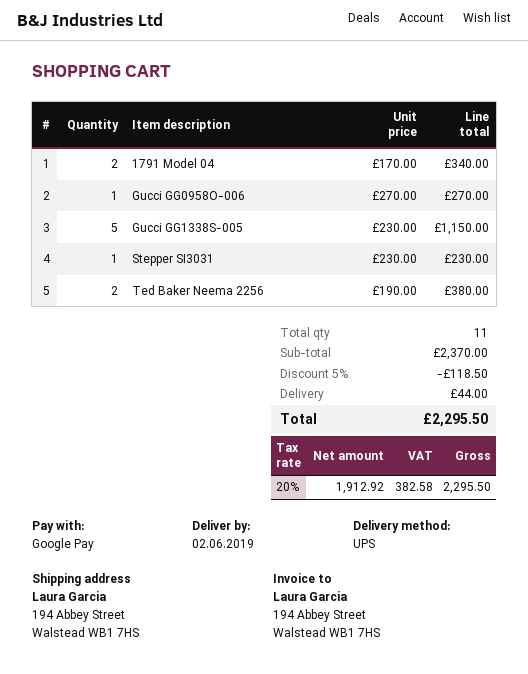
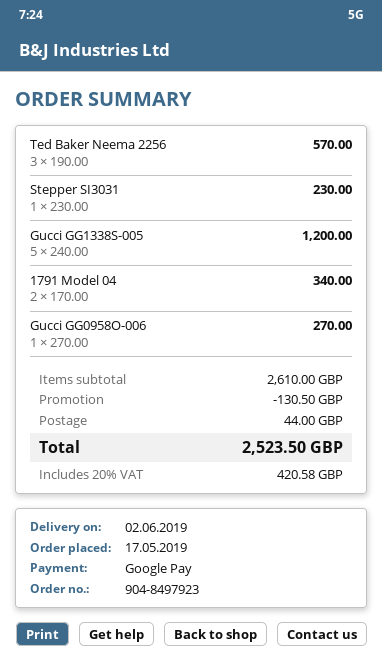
Gucci GG1338S-005: 5 x 230.00 = 1150.00 -> 5 x 240.00 = 1200.00
Ted Baker Neema 2256: 2 x 190.00 = 380.00 -> 3 x 190.00 = 570.00
subtotal: 2370.00 -> 2610.00
discount: 118.50 -> 130.50
tax: 20% = 382.58 -> 20% = 420.58
total: 2295.50 -> 2523.50

